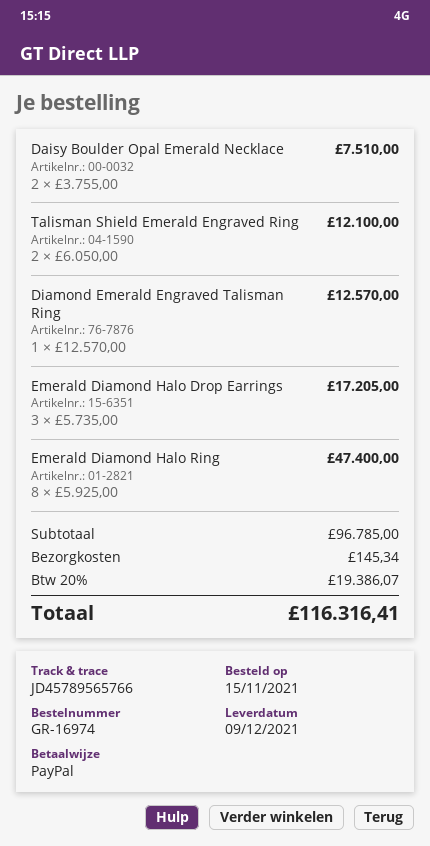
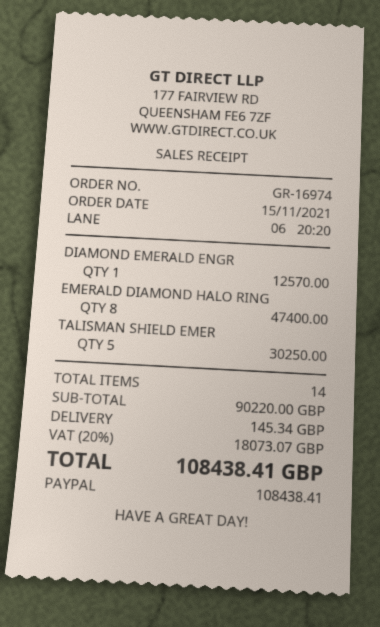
Daisy Boulder Opal Emerald Necklace: 2 for 7510.00 -> none
Talisman Shield Emerald Engraved Ring: 2 for 12100.00 -> 5 for 30250.00
Emerald Diamond Halo Drop Earrings: 3 for 17205.00 -> none
subtotal: 96785.00 -> 90220.00
tax: 20% = 19386.07 -> 20% = 18073.07
total: 116316.41 -> 108438.41

